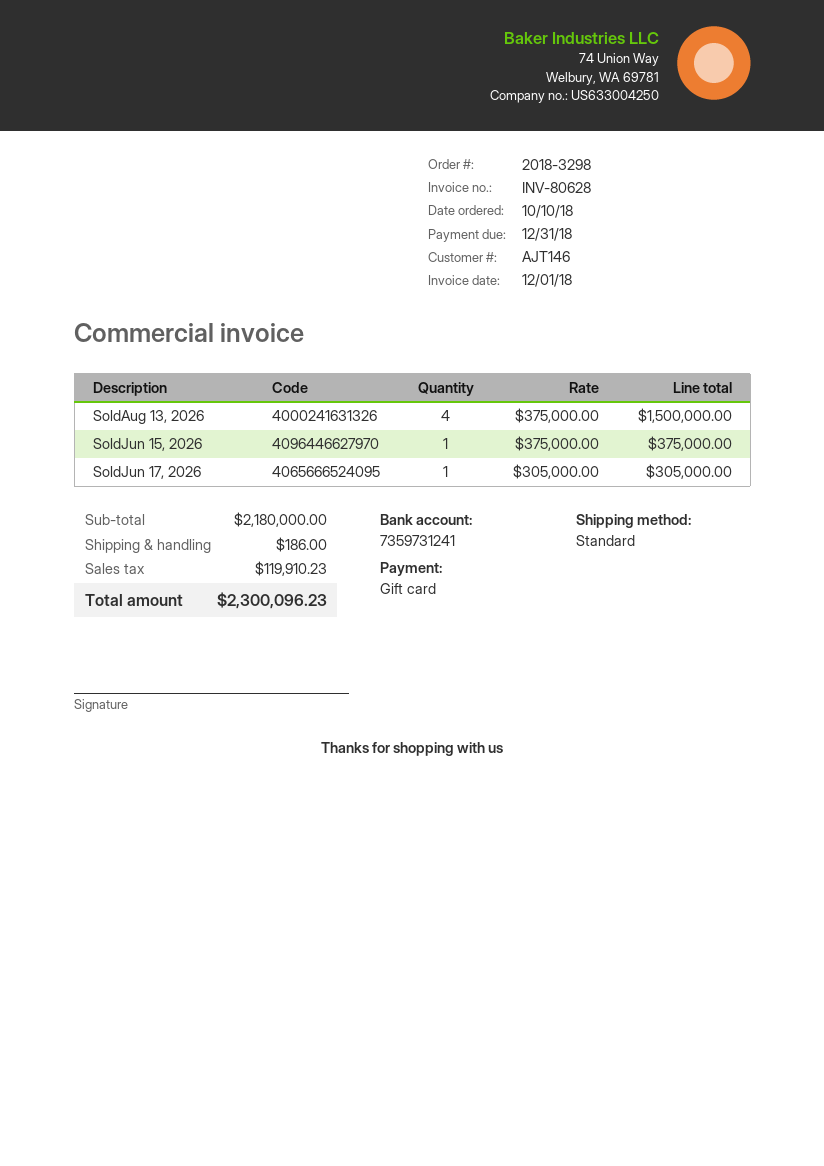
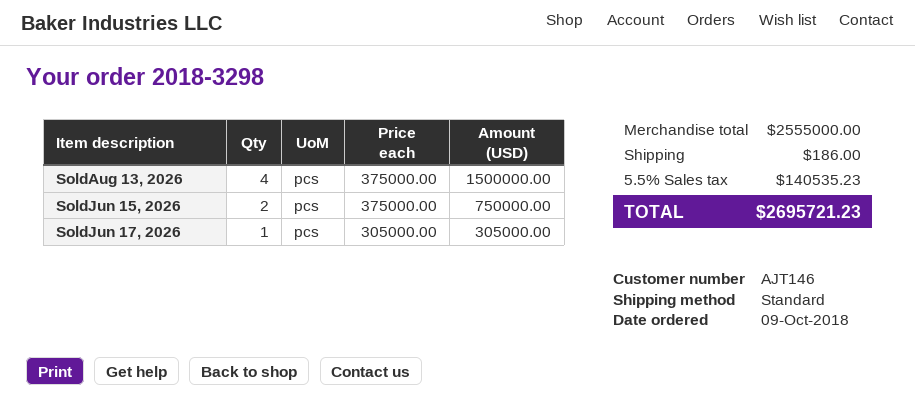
order date: 2018-10-10 -> 2018-10-09
SoldJun 15, 2026: 1 x 375000.00 = 375000.00 -> 2 x 375000.00 = 750000.00
subtotal: 2180000.00 -> 2555000.00
tax: 119910.23 -> 140535.23
total: 2300096.23 -> 2695721.23

